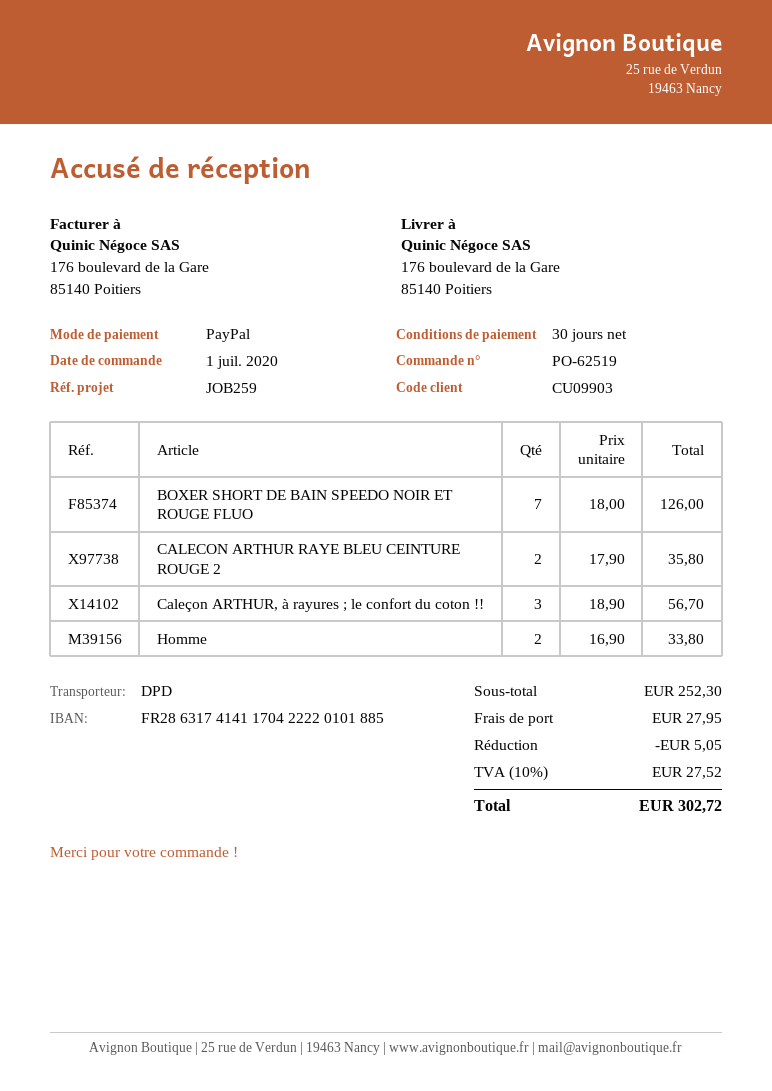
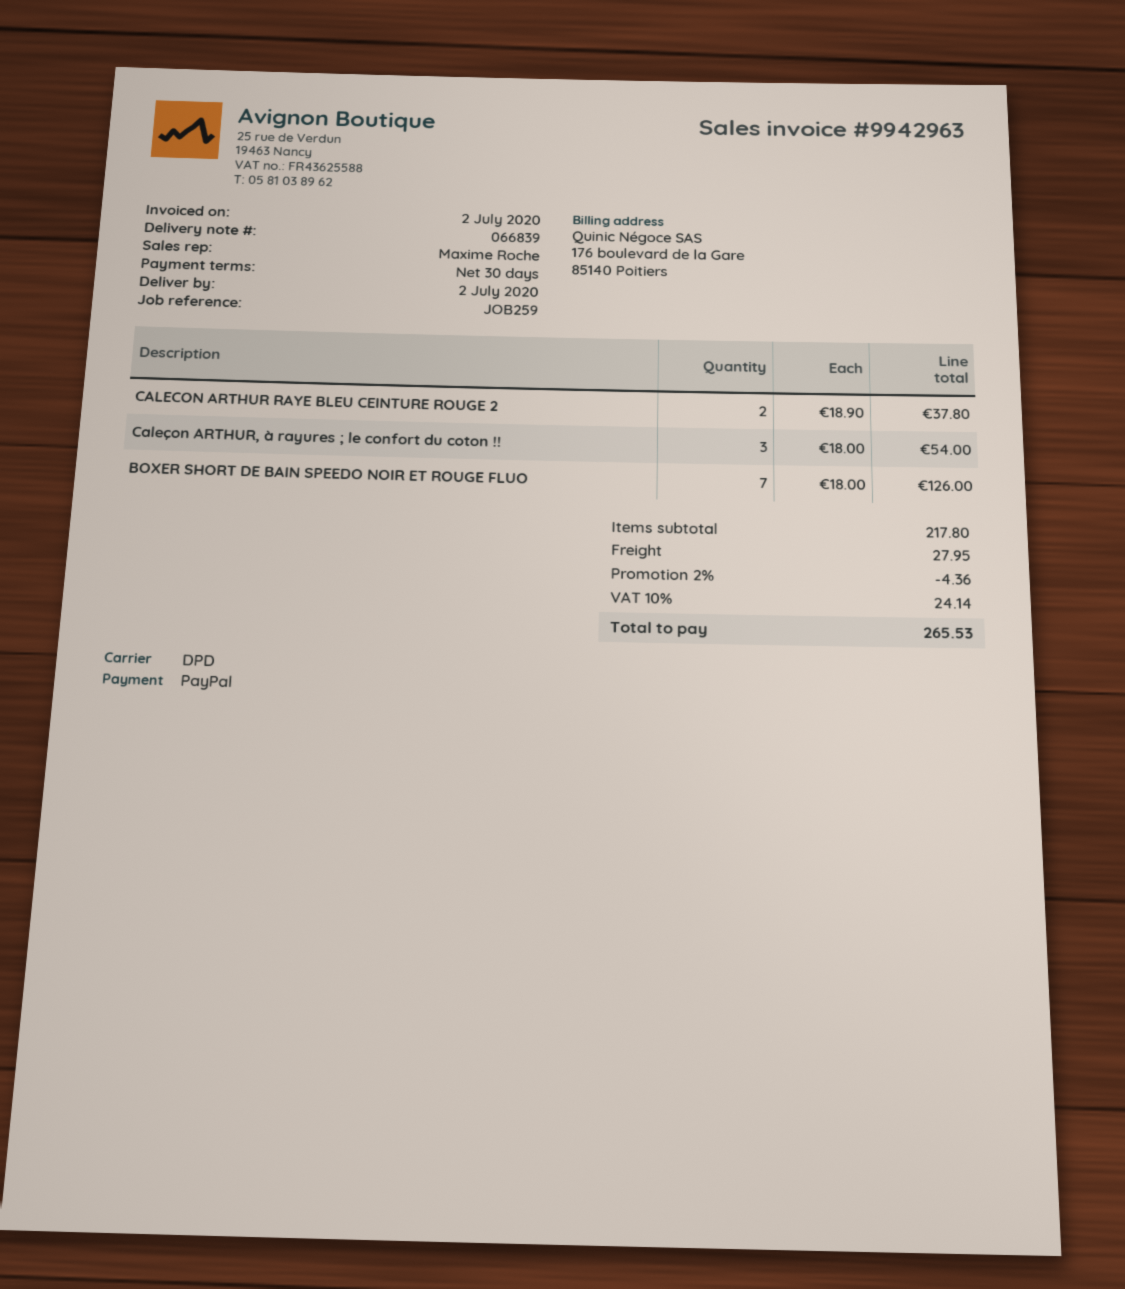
CALECON ARTHUR RAYE BLEU CEINTURE ROUGE 2: 2 x 17.90 = 35.80 -> 2 x 18.90 = 37.80
Caleçon ARTHUR, à rayures ; le confort du coton !!: 3 x 18.90 = 56.70 -> 3 x 18.00 = 54.00
Homme: 2 x 16.90 = 33.80 -> none
subtotal: 252.30 -> 217.80
discount: 5.05 -> 4.36
tax: 10% = 27.52 -> 10% = 24.14
total: 302.72 -> 265.53

